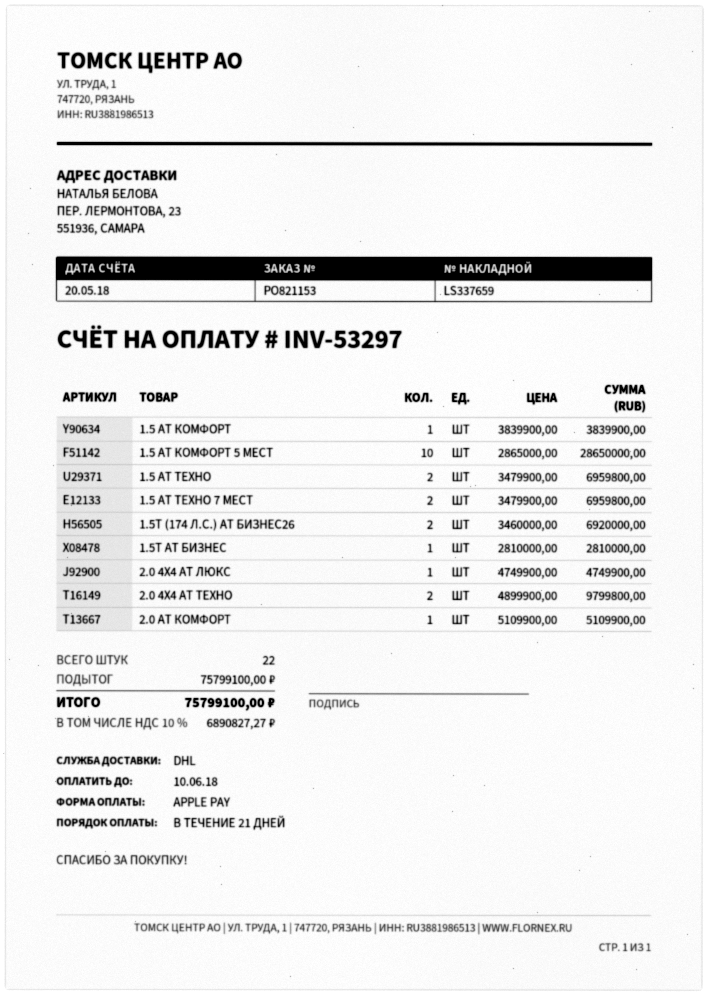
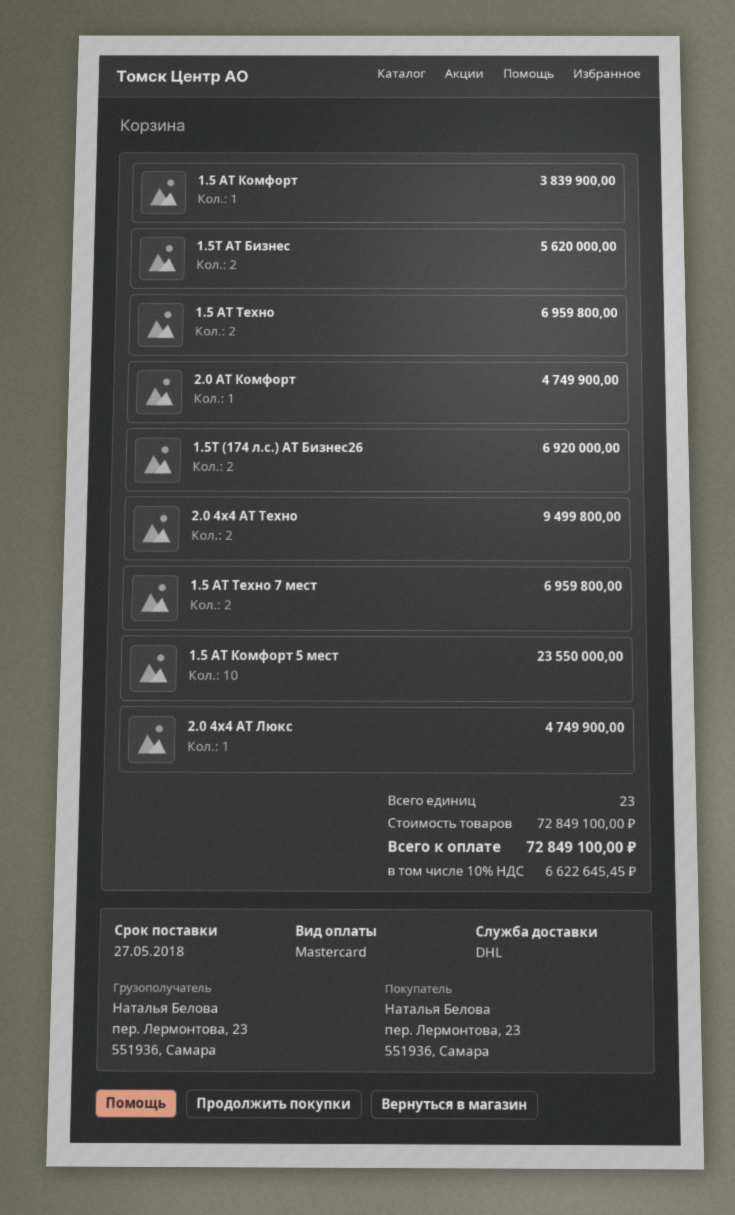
payment method: Apple Pay -> Mastercard
1.5 AT КОМФОРТ 5 МЕСТ: 10 for 28650000.00 -> 10 for 23550000.00
1.5Т AT БИЗНЕС: 1 for 2810000.00 -> 2 for 5620000.00
2.0 4X4 AT ТЕХНО: 2 for 9799800.00 -> 2 for 9499800.00
2.0 AT КОМФОРТ: 1 for 5109900.00 -> 1 for 4749900.00
total quantity: 22 -> 23
subtotal: 75799100.00 -> 72849100.00
tax: 10% = 6890827.27 -> 10% = 6622645.45
total: 75799100.00 -> 72849100.00

